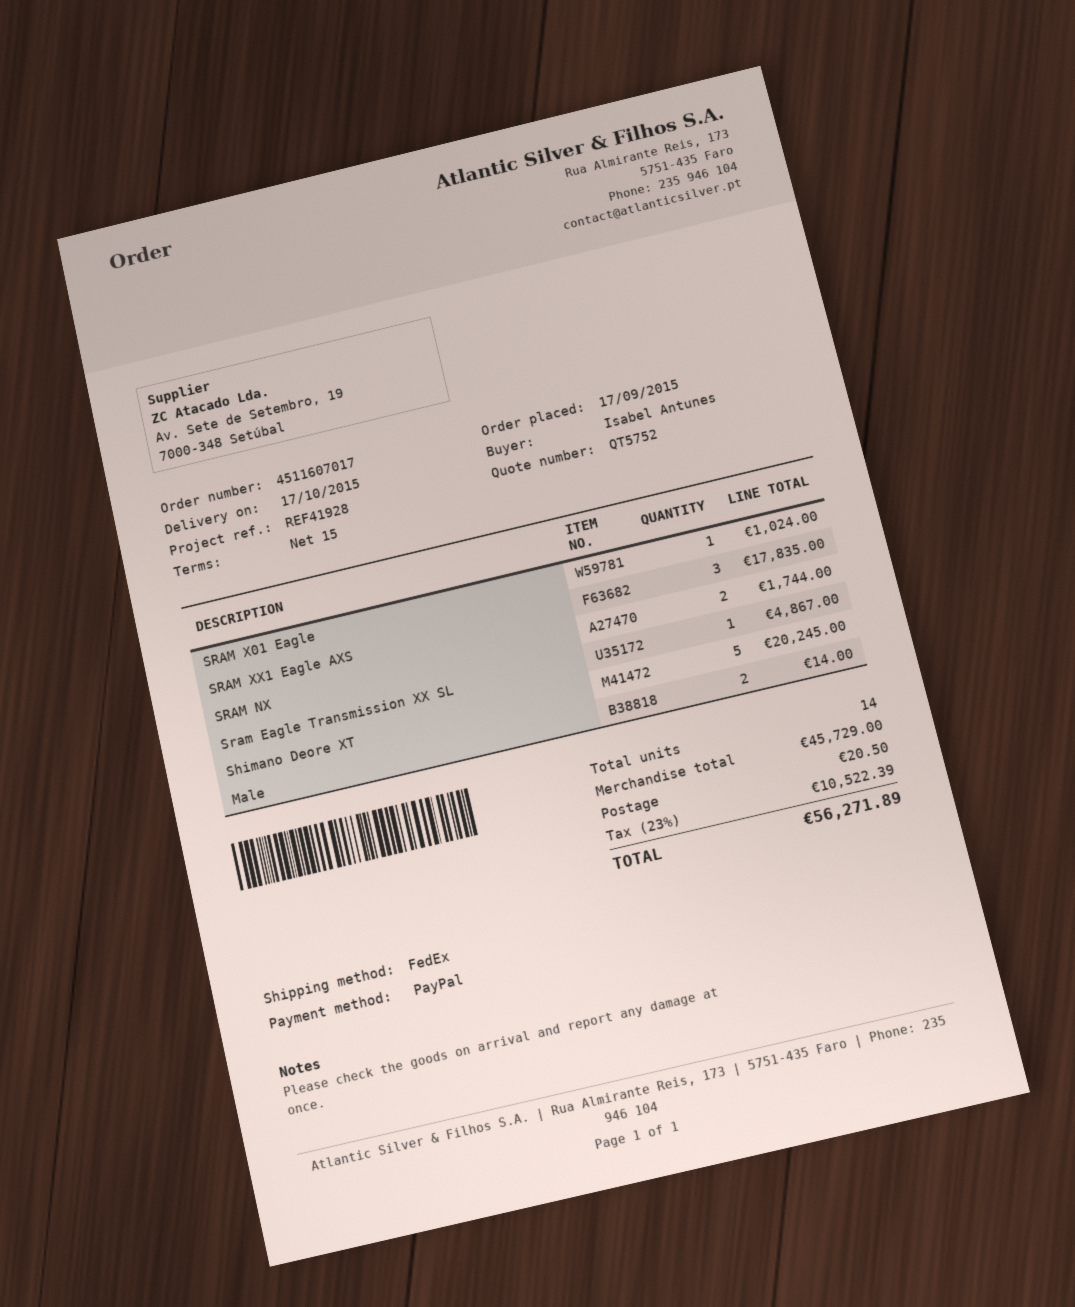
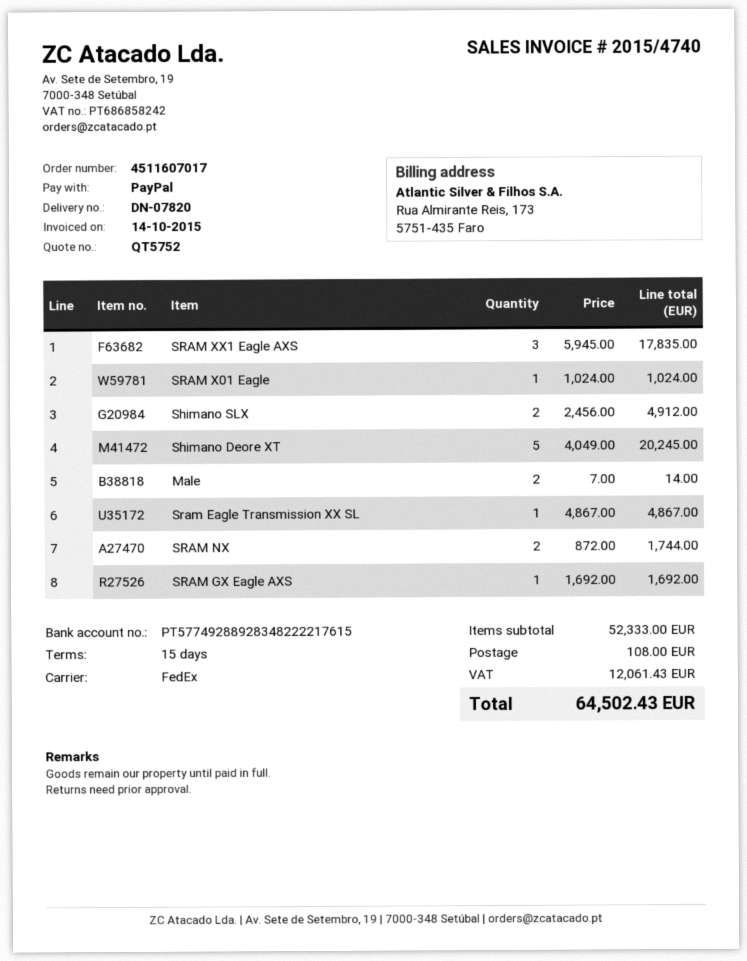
Shimano SLX: none -> 2 for 4912.00
SRAM GX Eagle AXS: none -> 1 for 1692.00
subtotal: 45729.00 -> 52333.00
shipping: 20.50 -> 108.00
tax: 10522.39 -> 12061.43
total: 56271.89 -> 64502.43

